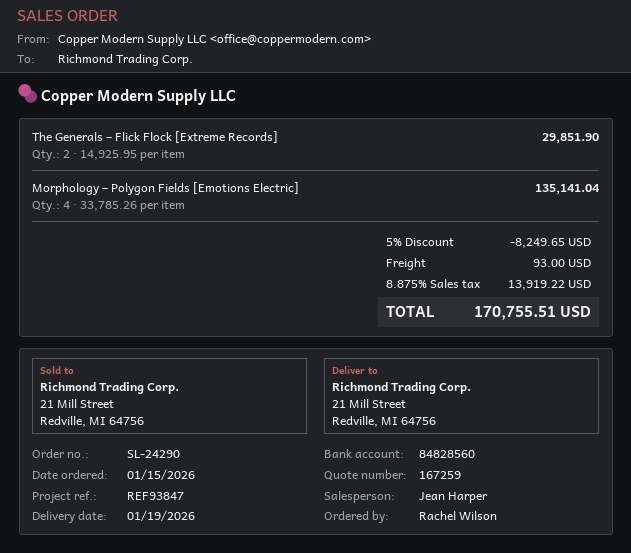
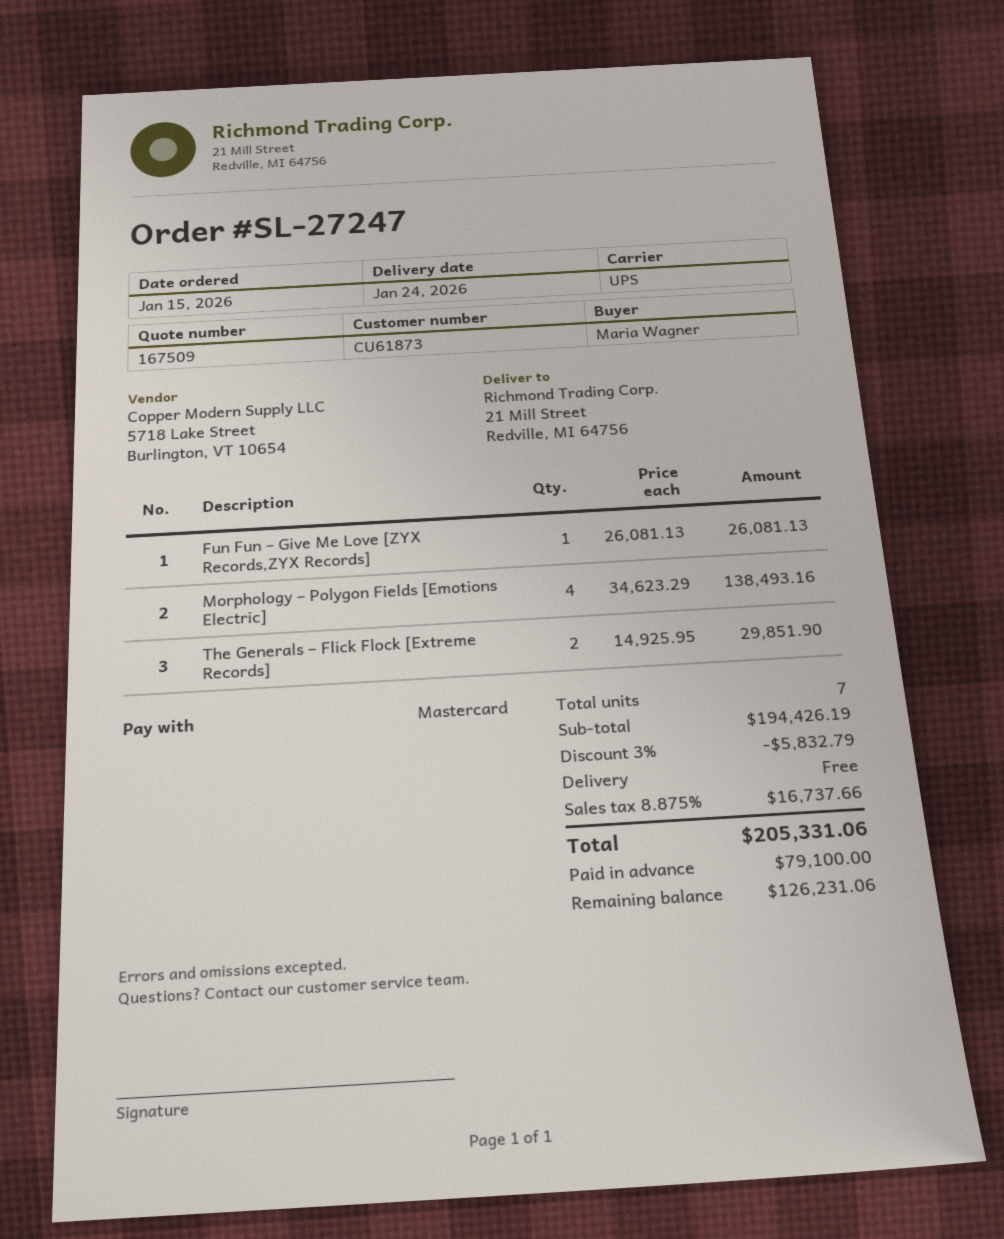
quote number: 167259 -> 167509
order number: SL-24290 -> SL-27247
delivery date: 2026-01-19 -> 2026-01-24
ordered by: Rachel Wilson -> Maria Wagner
Morphology – Polygon Fields [Emotions Electric]: 4 x 33785.26 = 135141.04 -> 4 x 34623.29 = 138493.16
Fun Fun – Give Me Love [ZYX Records,ZYX Records]: none -> 1 x 26081.13 = 26081.13
discount: 5% = 8249.65 -> 3% = 5832.79
shipping: 93.00 -> 0.00
tax: 8.875% = 13919.22 -> 8.875% = 16737.66
total: 170755.51 -> 205331.06

